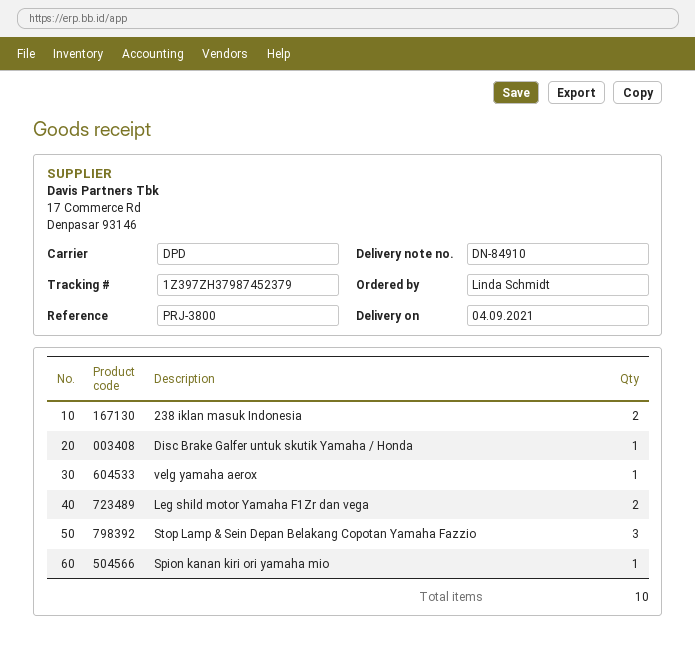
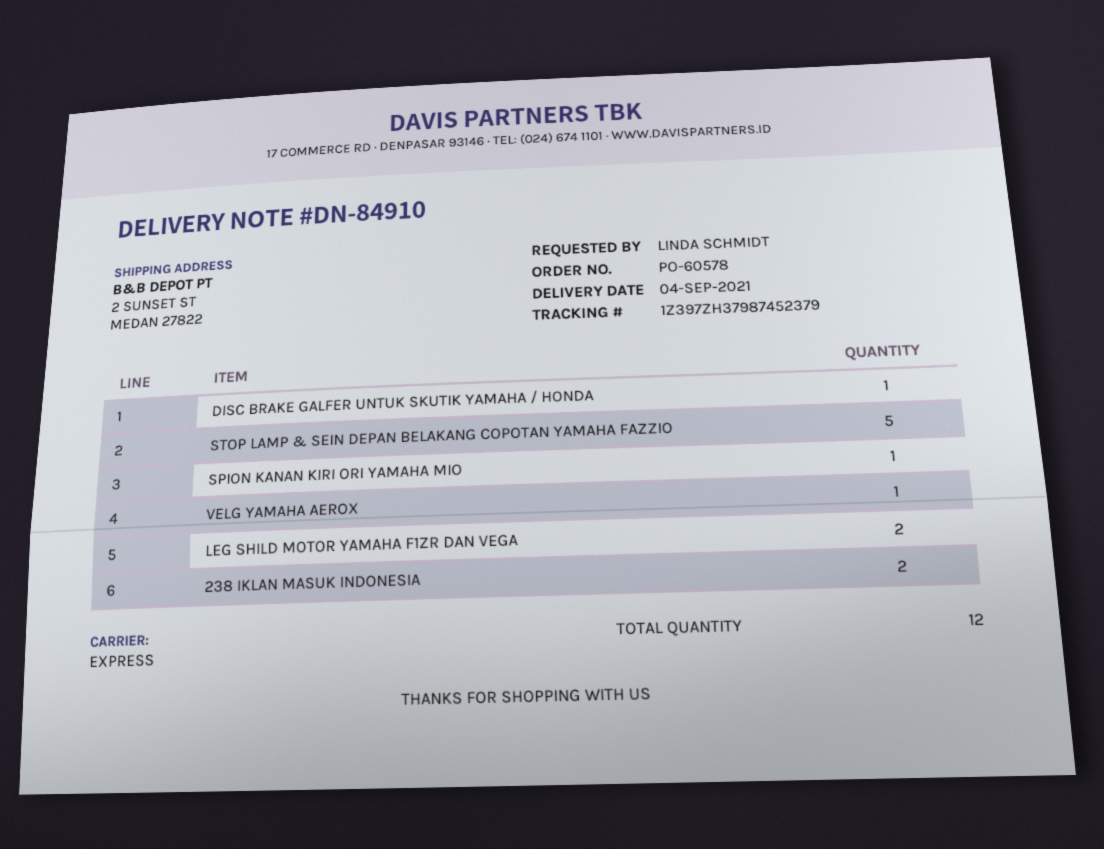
shipping method: DPD -> express
Stop Lamp & Sein Depan Belakang Copotan Yamaha Fazzio: 3 -> 5
total quantity: 10 -> 12

